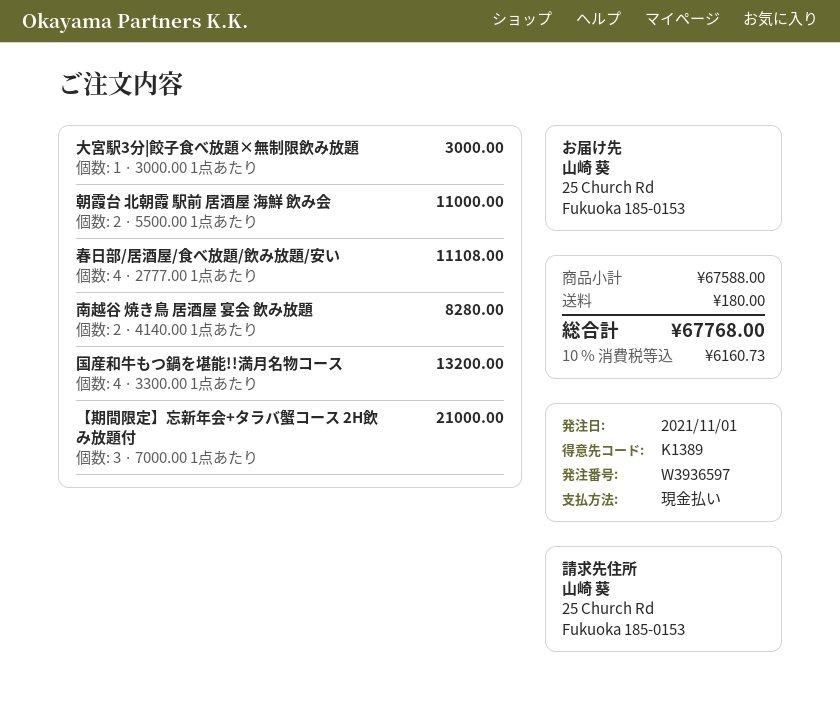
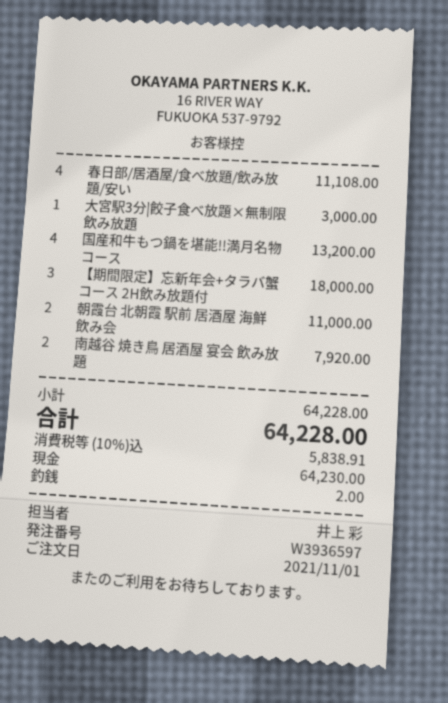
南越谷 焼き鳥 居酒屋 宴会 飲み放題: 2 for 8280.00 -> 2 for 7920.00
【期間限定】忘新年会+タラバ蟹コース 2H飲み放題付: 3 for 21000.00 -> 3 for 18000.00
subtotal: 67588.00 -> 64228.00
shipping: 180.00 -> none
tax: 10% = 6160.73 -> 10% = 5838.91
total: 67768.00 -> 64228.00

